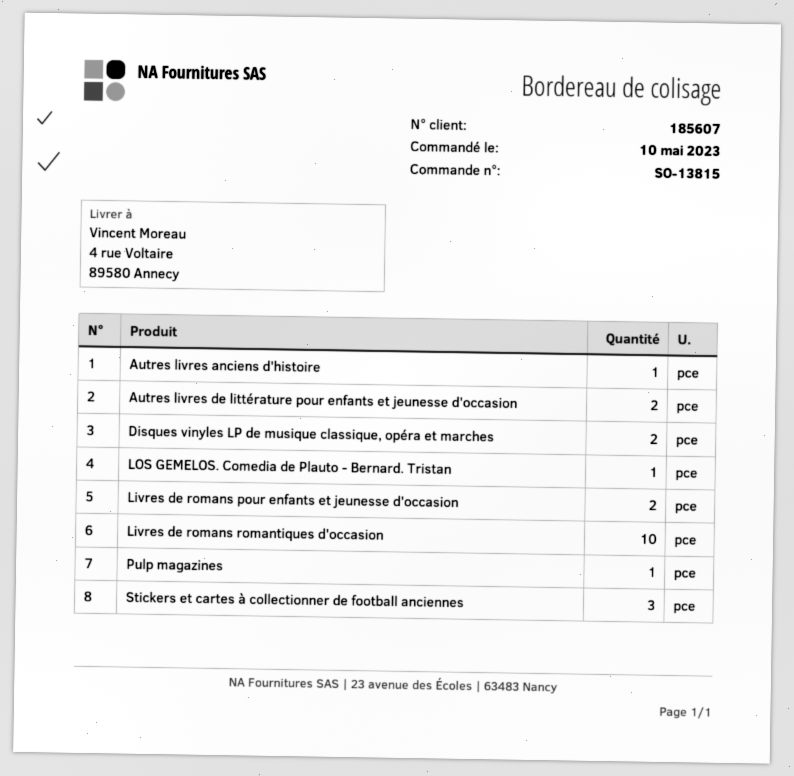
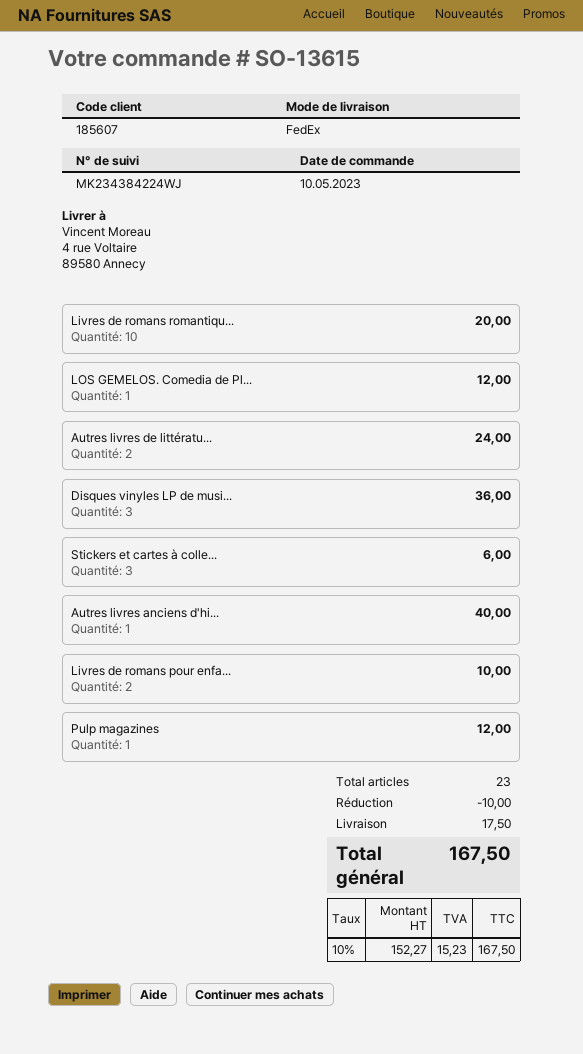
order number: SO-13815 -> SO-13615
Disques vinyles LP de musique classique, opéra et marches: 2 -> 3

